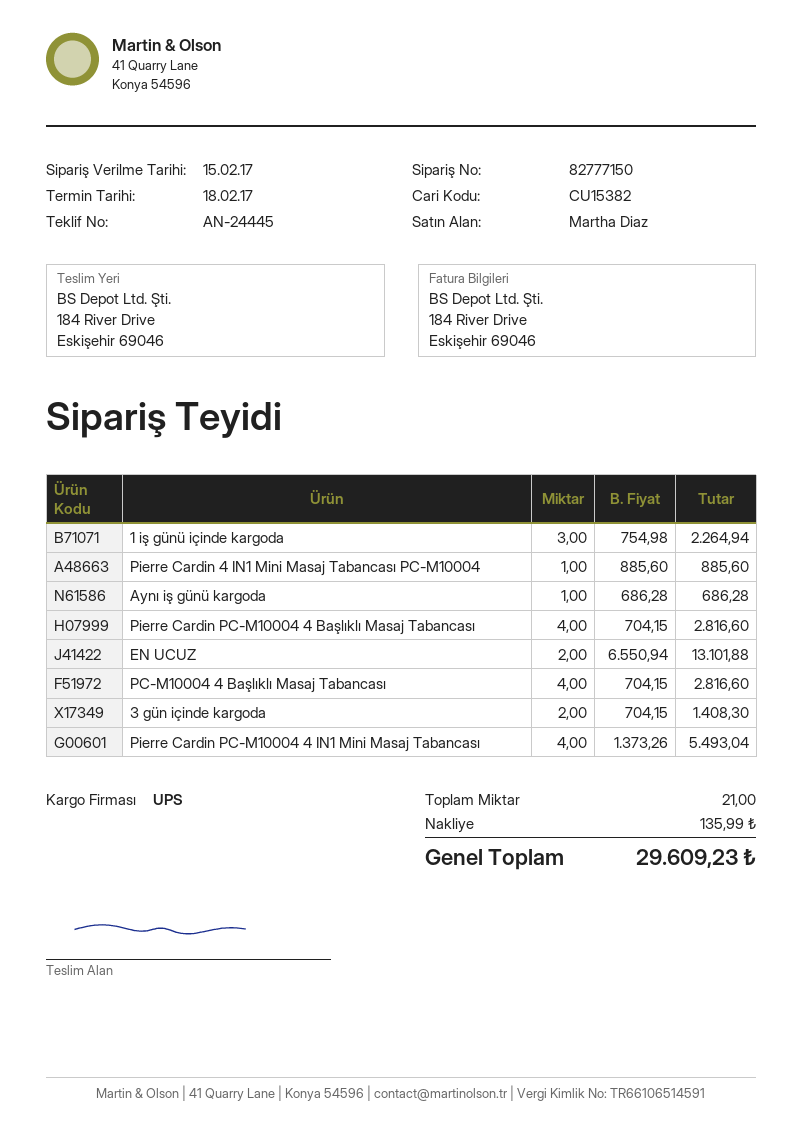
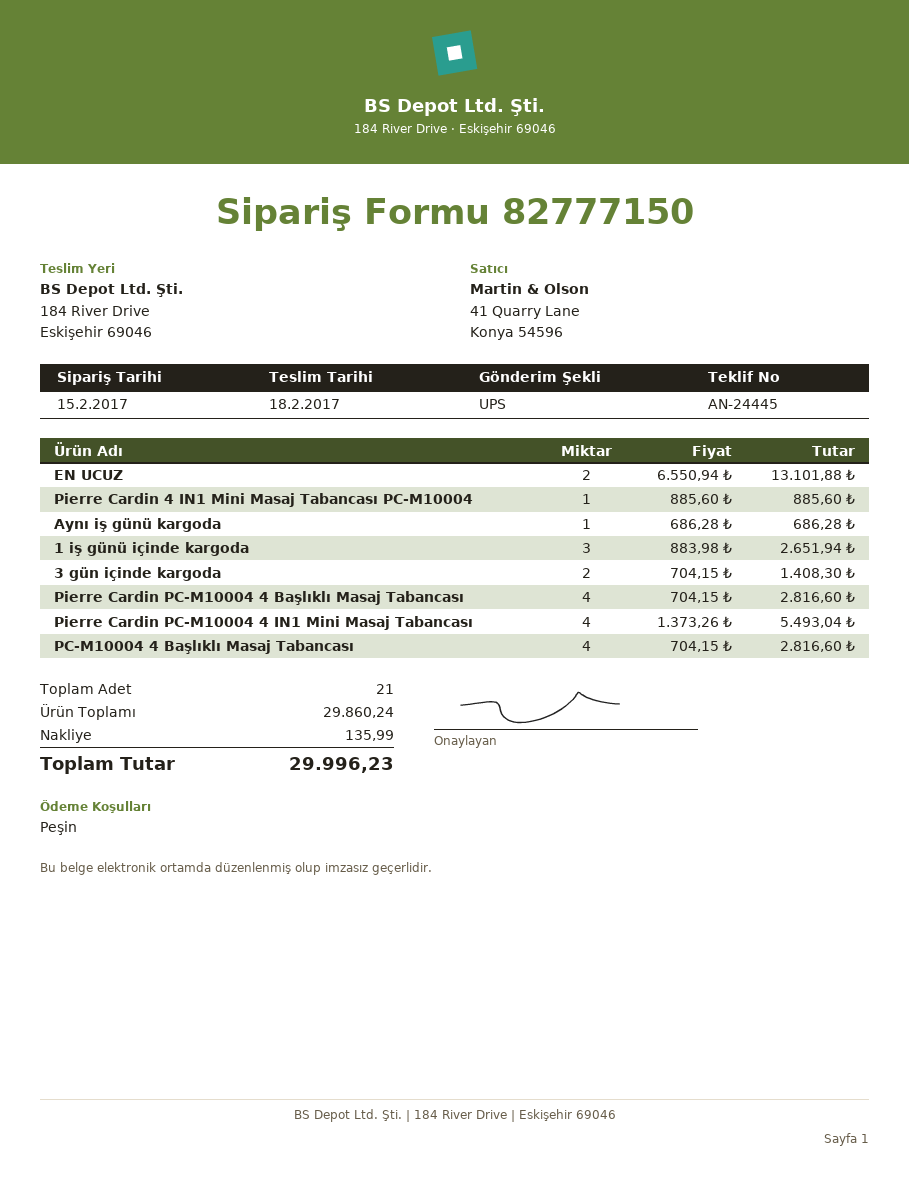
1 iş günü içinde kargoda: 3 x 754.98 = 2264.94 -> 3 x 883.98 = 2651.94
total: 29609.23 -> 29996.23

